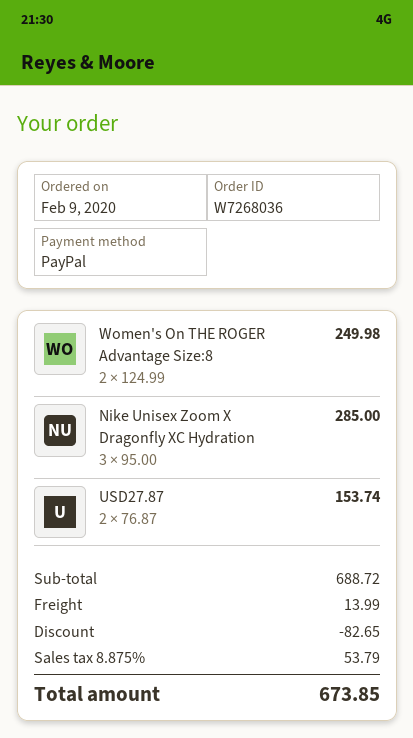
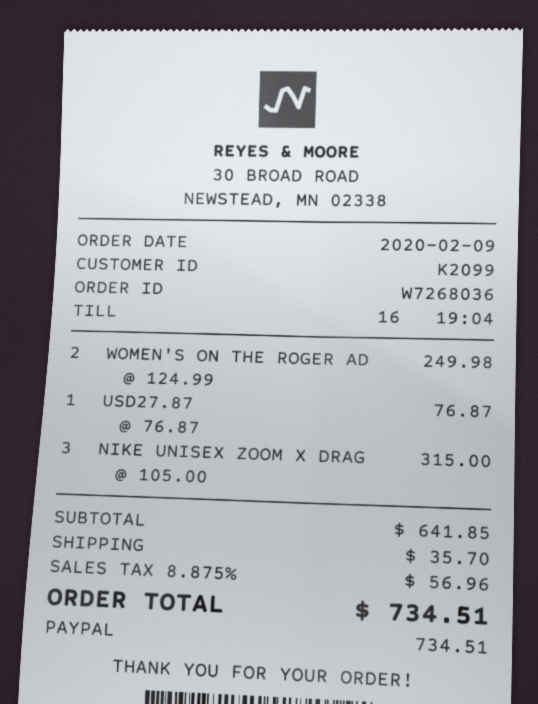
Nike Unisex Zoom X Dragonfly XC Hydration: 3 x 95.00 = 285.00 -> 3 x 105.00 = 315.00
USD27.87: 2 x 76.87 = 153.74 -> 1 x 76.87 = 76.87
subtotal: 688.72 -> 641.85
discount: 82.65 -> none
shipping: 13.99 -> 35.70
tax: 8.875% = 53.79 -> 8.875% = 56.96
total: 673.85 -> 734.51

